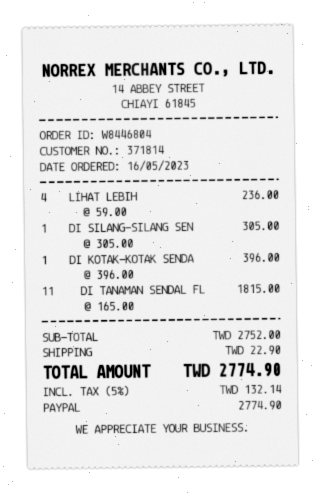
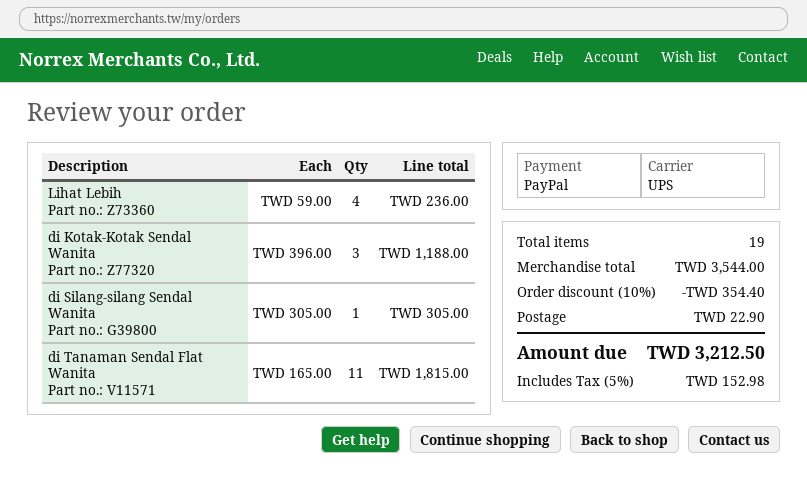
DI KOTAK-KOTAK SENDA: 1 x 396.00 = 396.00 -> 3 x 396.00 = 1188.00
subtotal: 2752.00 -> 3544.00
discount: none -> 10% = 354.40
tax: 5% = 132.14 -> 5% = 152.98
total: 2774.90 -> 3212.50

